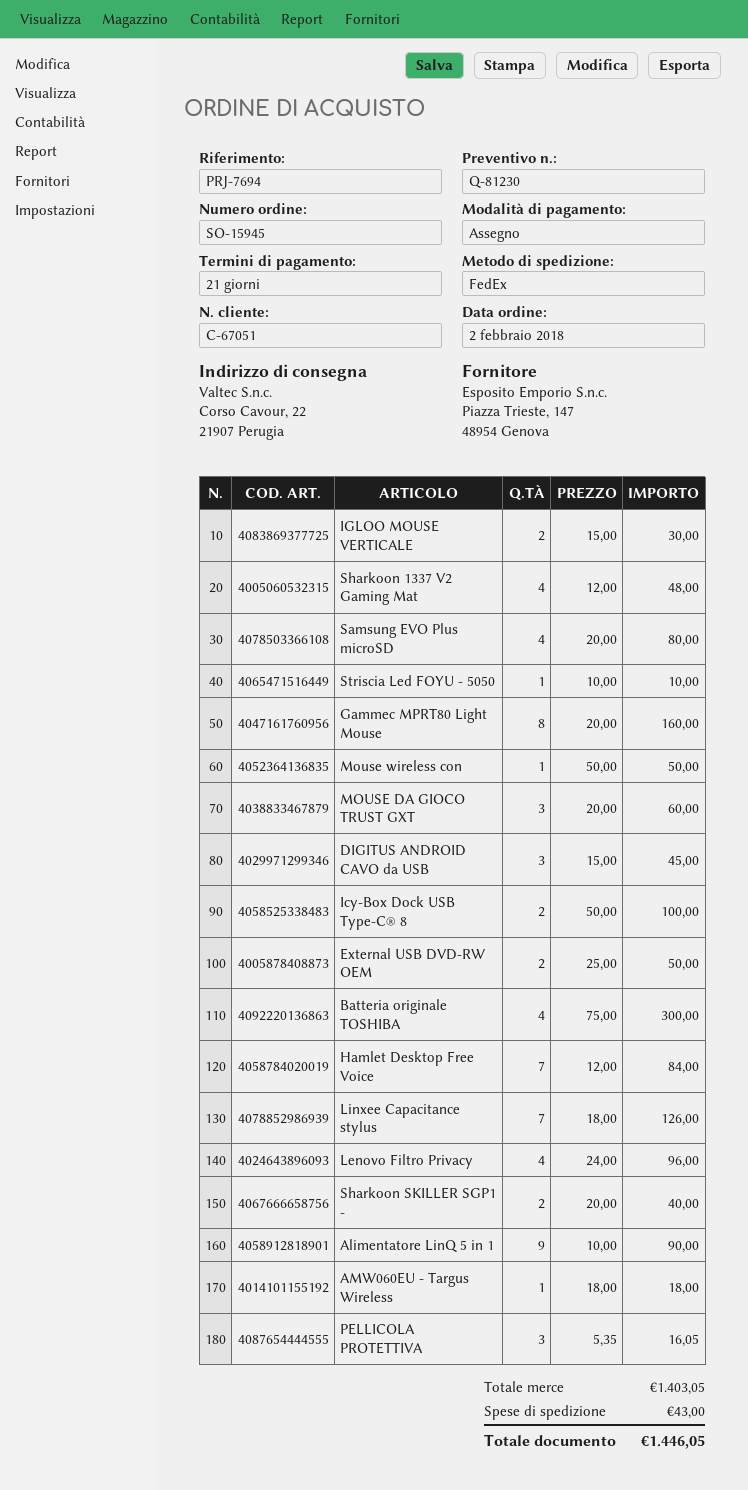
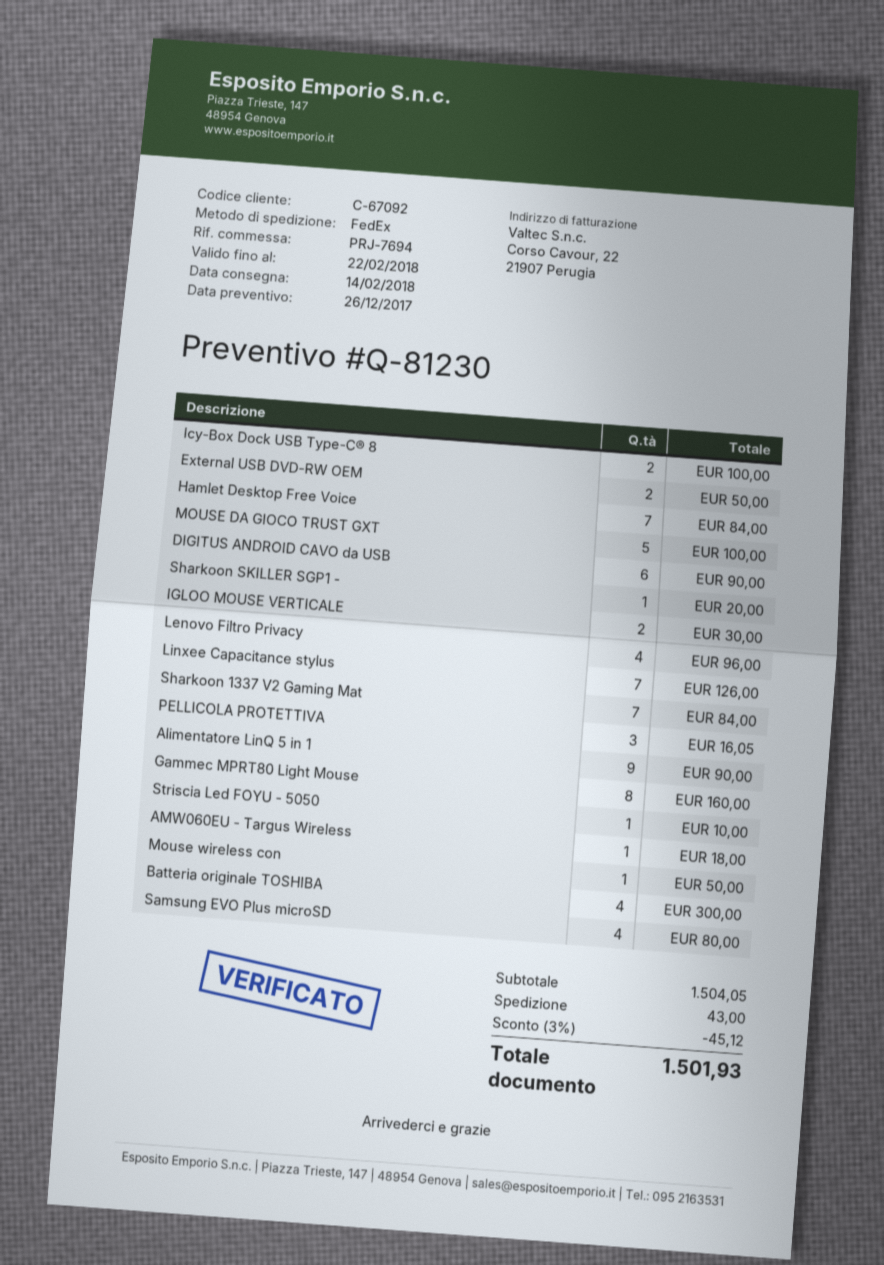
customer number: C-67051 -> C-67092
Sharkoon 1337 V2 Gaming Mat: 4 for 48.00 -> 7 for 84.00
MOUSE DA GIOCO TRUST GXT: 3 for 60.00 -> 5 for 100.00
DIGITUS ANDROID CAVO da USB: 3 for 45.00 -> 6 for 90.00
Sharkoon SKILLER SGP1 -: 2 for 40.00 -> 1 for 20.00
subtotal: 1403.05 -> 1504.05
discount: none -> 3% = 45.12
total: 1446.05 -> 1501.93

